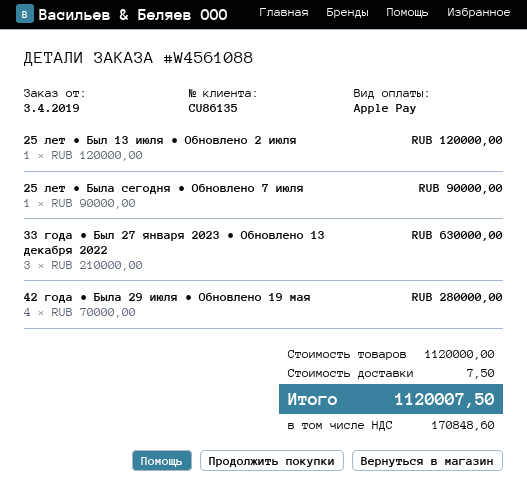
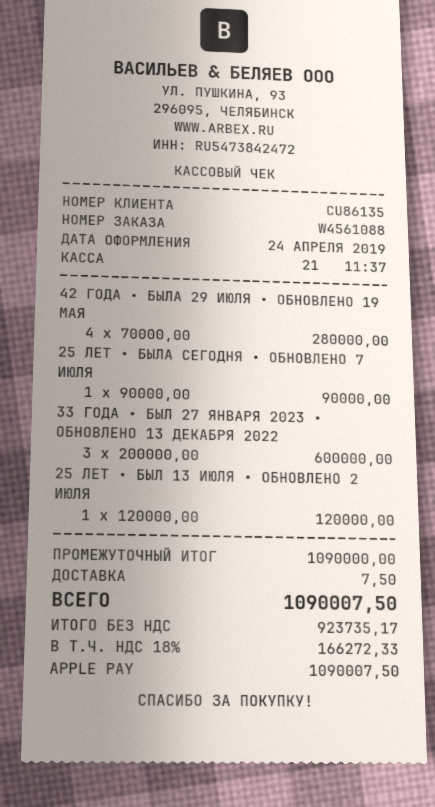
order date: 2019-04-03 -> 2019-04-24
33 года • Был 27 января 2023 • Обновлено 13 декабря 2022: 3 x 210000.00 = 630000.00 -> 3 x 200000.00 = 600000.00
subtotal: 1120000.00 -> 1090000.00
tax: 170848.60 -> 166272.33
total: 1120007.50 -> 1090007.50

